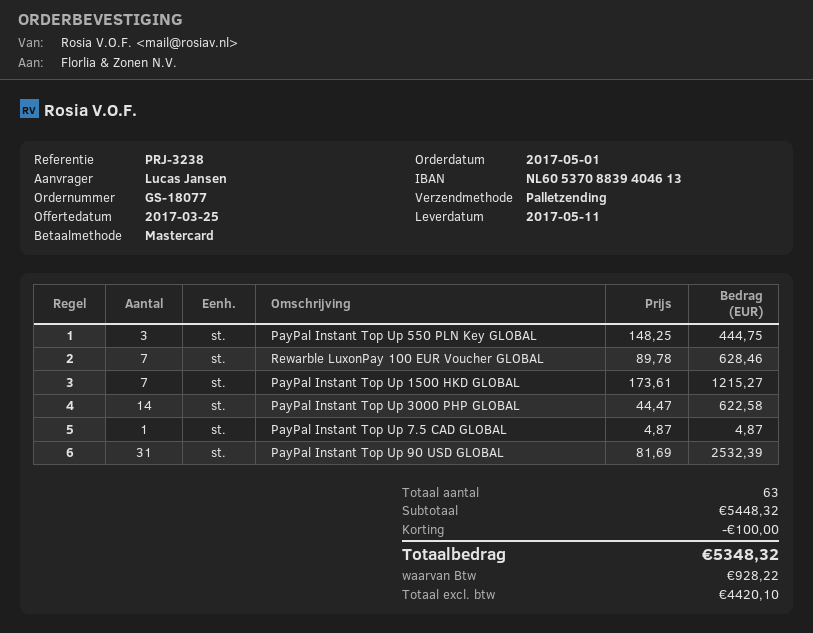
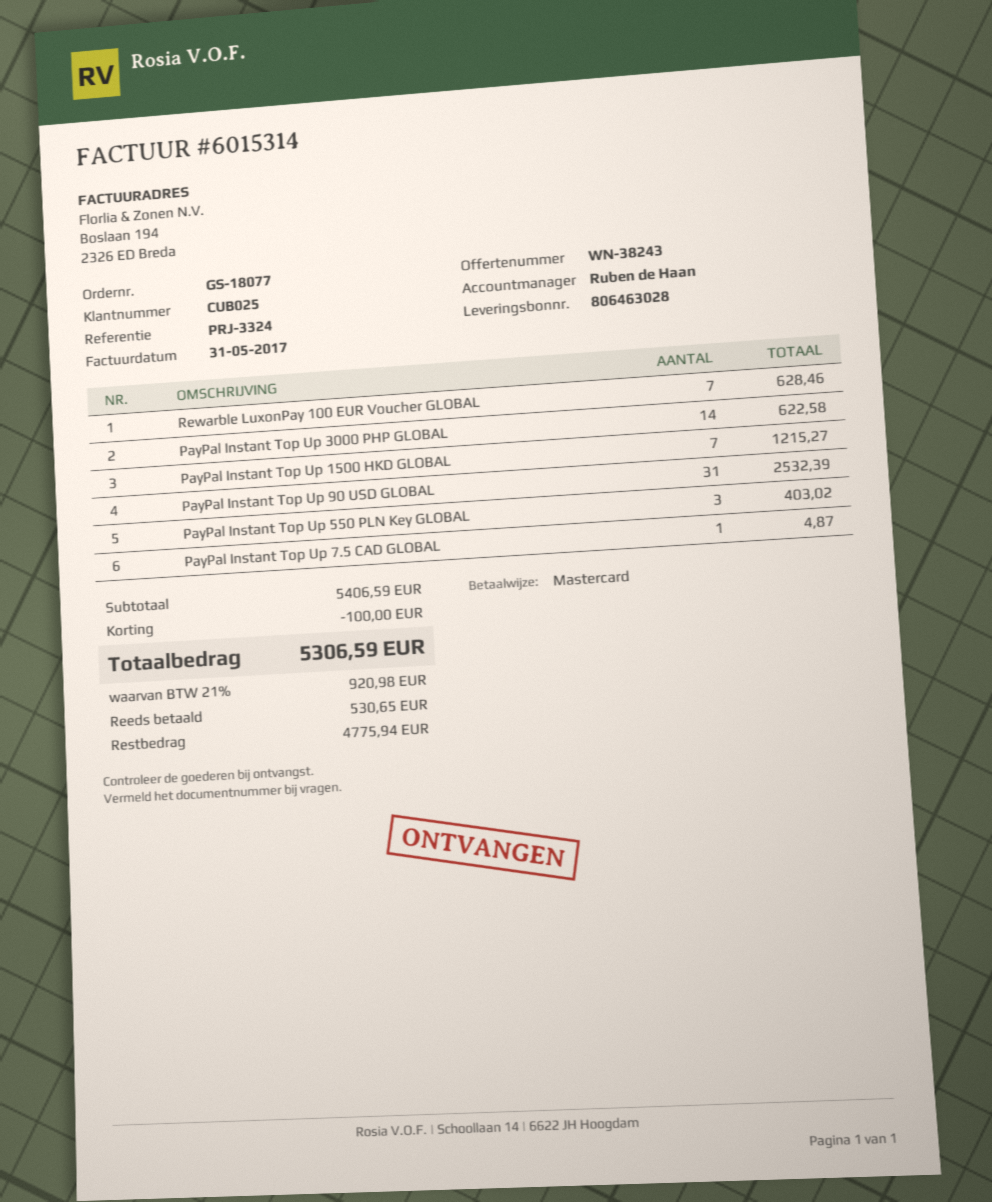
reference: PRJ-3238 -> PRJ-3324
PayPal Instant Top Up 550 PLN Key GLOBAL: 3 for 444.75 -> 3 for 403.02
subtotal: 5448.32 -> 5406.59
tax: 928.22 -> 920.98
total: 5348.32 -> 5306.59

